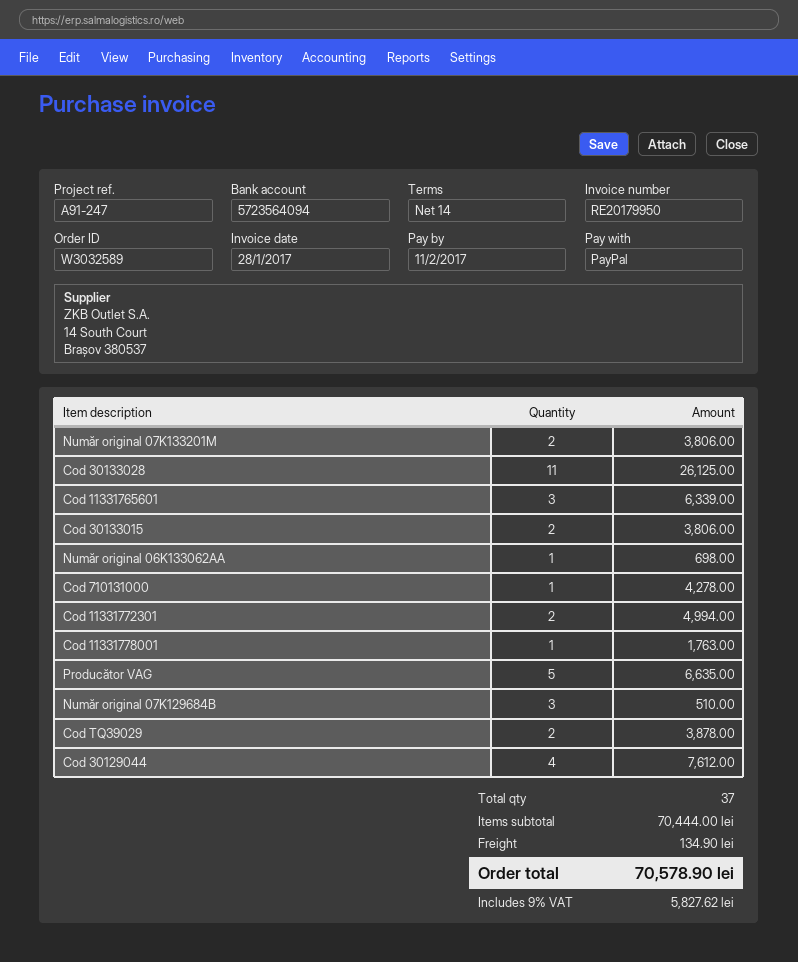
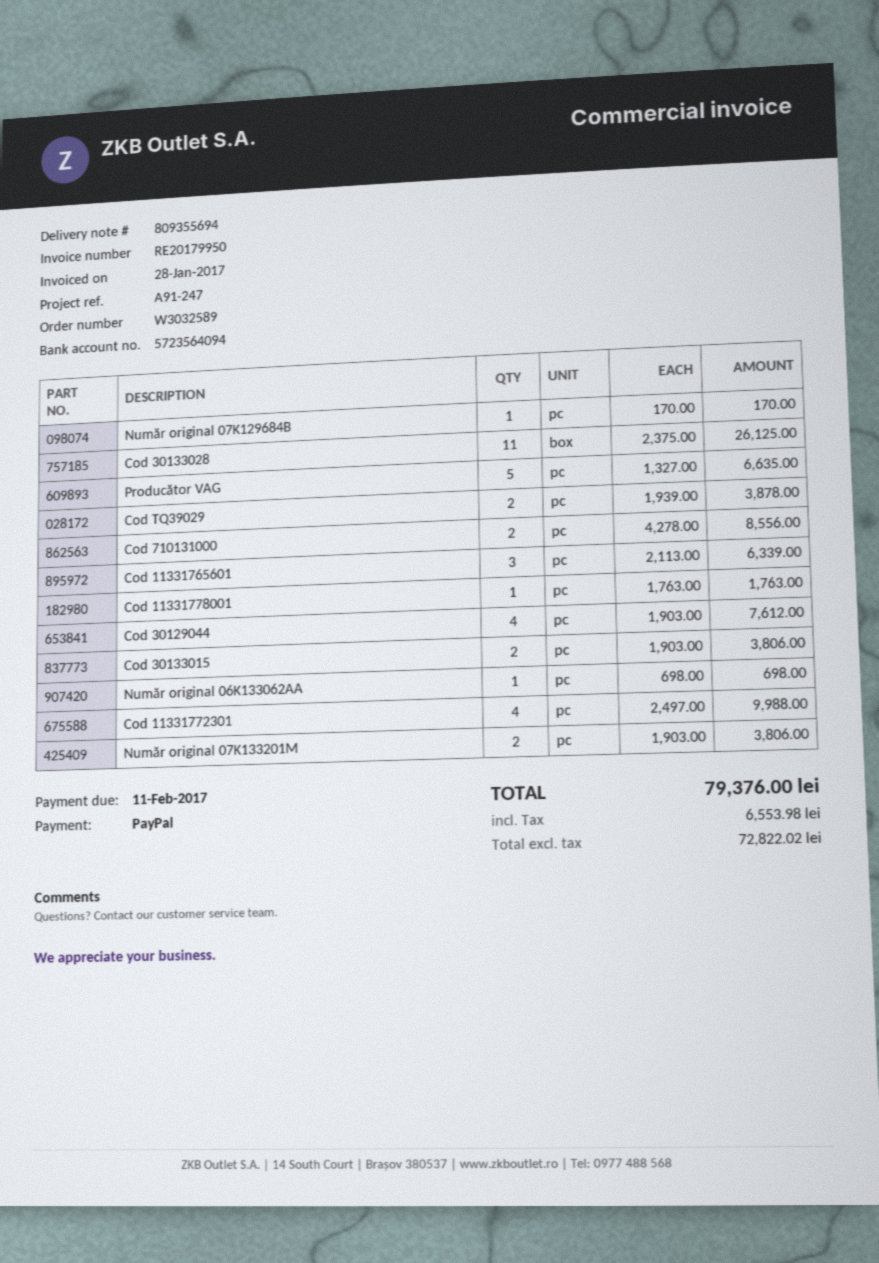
Cod 710131000: 1 for 4278.00 -> 2 for 8556.00
Cod 11331772301: 2 for 4994.00 -> 4 for 9988.00
Număr original 07K129684B: 3 for 510.00 -> 1 for 170.00
shipping: 134.90 -> none
tax: 5827.62 -> 6553.98
total: 70578.90 -> 79376.00

